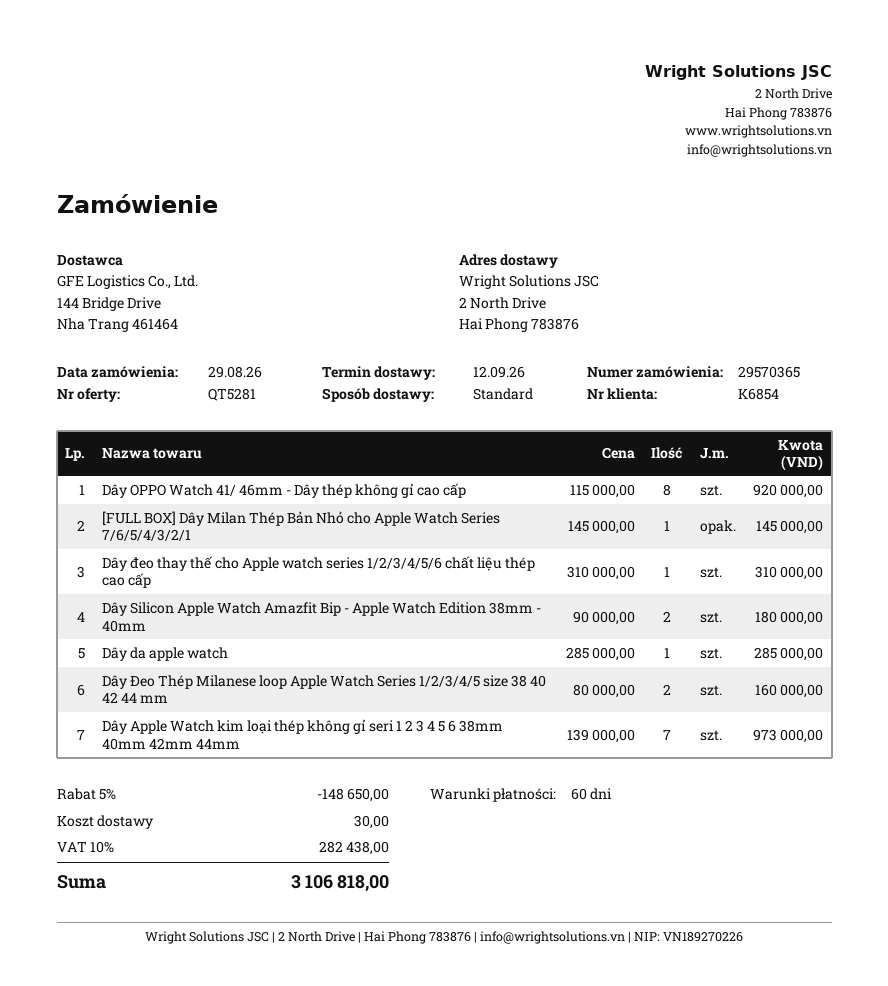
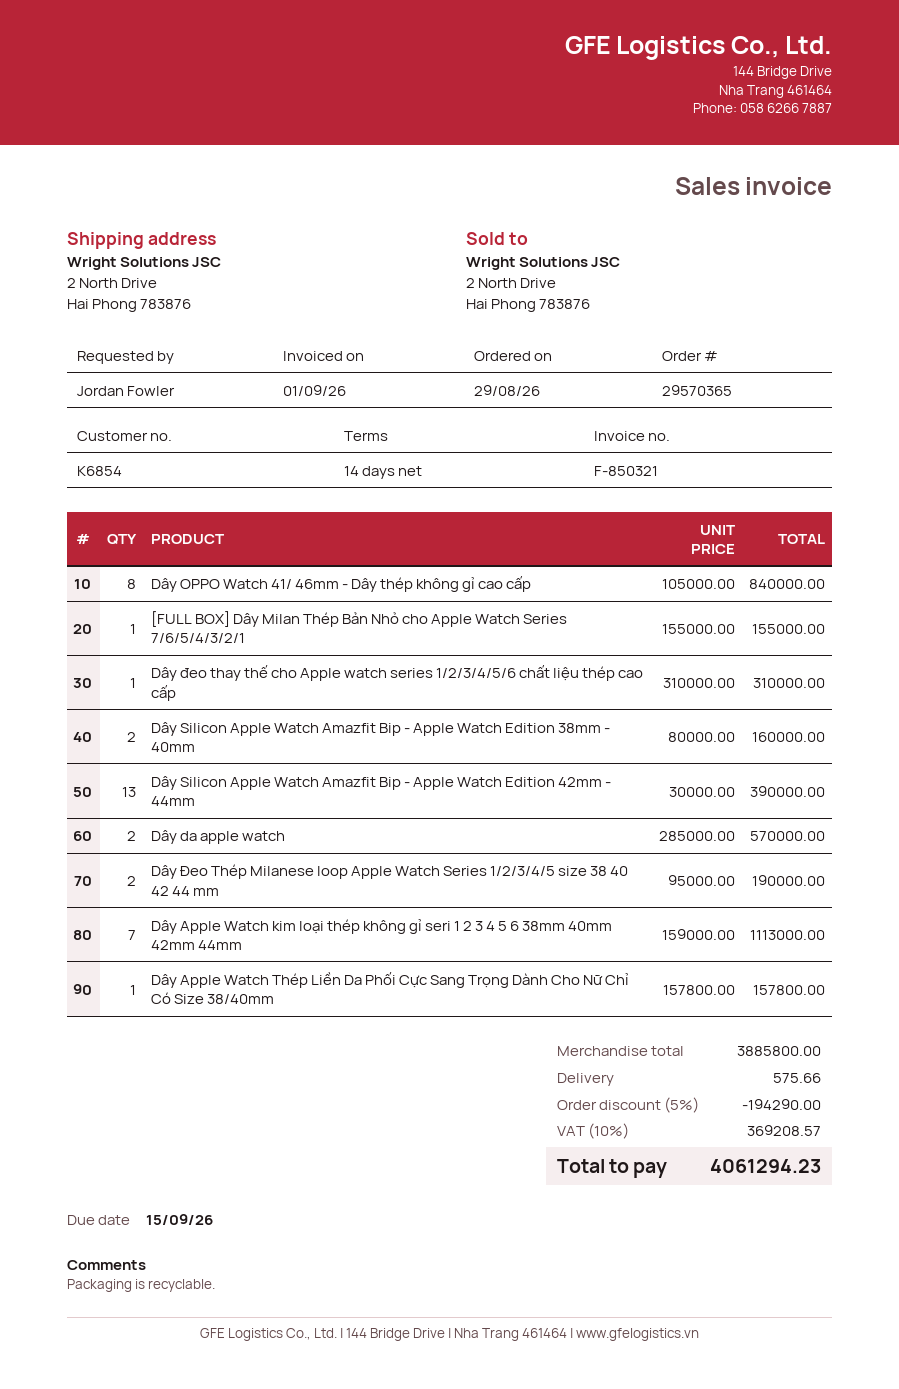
payment terms: 60 days -> 14 days
Dây OPPO Watch 41/ 46mm - Dây thép không gỉ cao cấp: 8 x 115000.00 = 920000.00 -> 8 x 105000.00 = 840000.00
[FULL BOX] Dây Milan Thép Bản Nhỏ cho Apple Watch Series 7/6/5/4/3/2/1: 1 x 145000.00 = 145000.00 -> 1 x 155000.00 = 155000.00
Dây Silicon Apple Watch Amazfit Bip - Apple Watch Edition 38mm - 40mm: 2 x 90000.00 = 180000.00 -> 2 x 80000.00 = 160000.00
Dây da apple watch: 1 x 285000.00 = 285000.00 -> 2 x 285000.00 = 570000.00
Dây Đeo Thép Milanese loop Apple Watch Series 1/2/3/4/5 size 38 40 42 44 mm: 2 x 80000.00 = 160000.00 -> 2 x 95000.00 = 190000.00
Dây Apple Watch kim loại thép không gỉ seri 1 2 3 4 5 6 38mm 40mm 42mm 44mm: 7 x 139000.00 = 973000.00 -> 7 x 159000.00 = 1113000.00
Dây Silicon Apple Watch Amazfit Bip - Apple Watch Edition 42mm - 44mm: none -> 13 x 30000.00 = 390000.00
Dây Apple Watch Thép Liền Da Phối Cực Sang Trọng Dành Cho Nữ Chỉ Có Size 38/40mm: none -> 1 x 157800.00 = 157800.00
discount: 5% = 148650.00 -> 5% = 194290.00
shipping: 30.00 -> 575.66
tax: 10% = 282438.00 -> 10% = 369208.57
total: 3106818.00 -> 4061294.23

